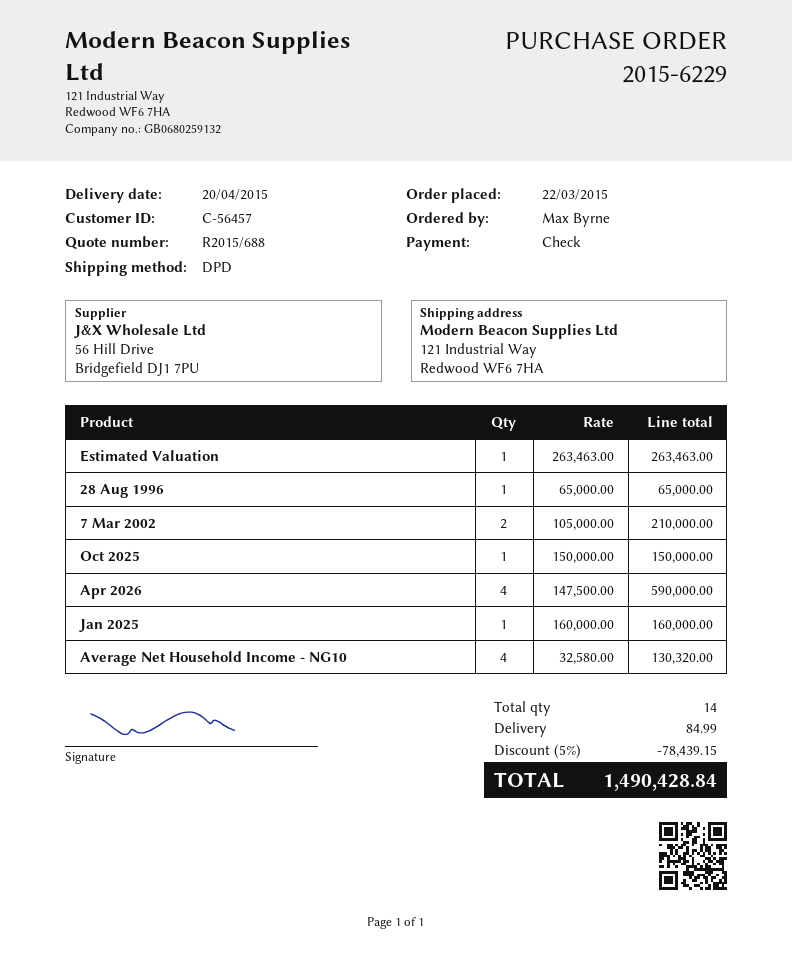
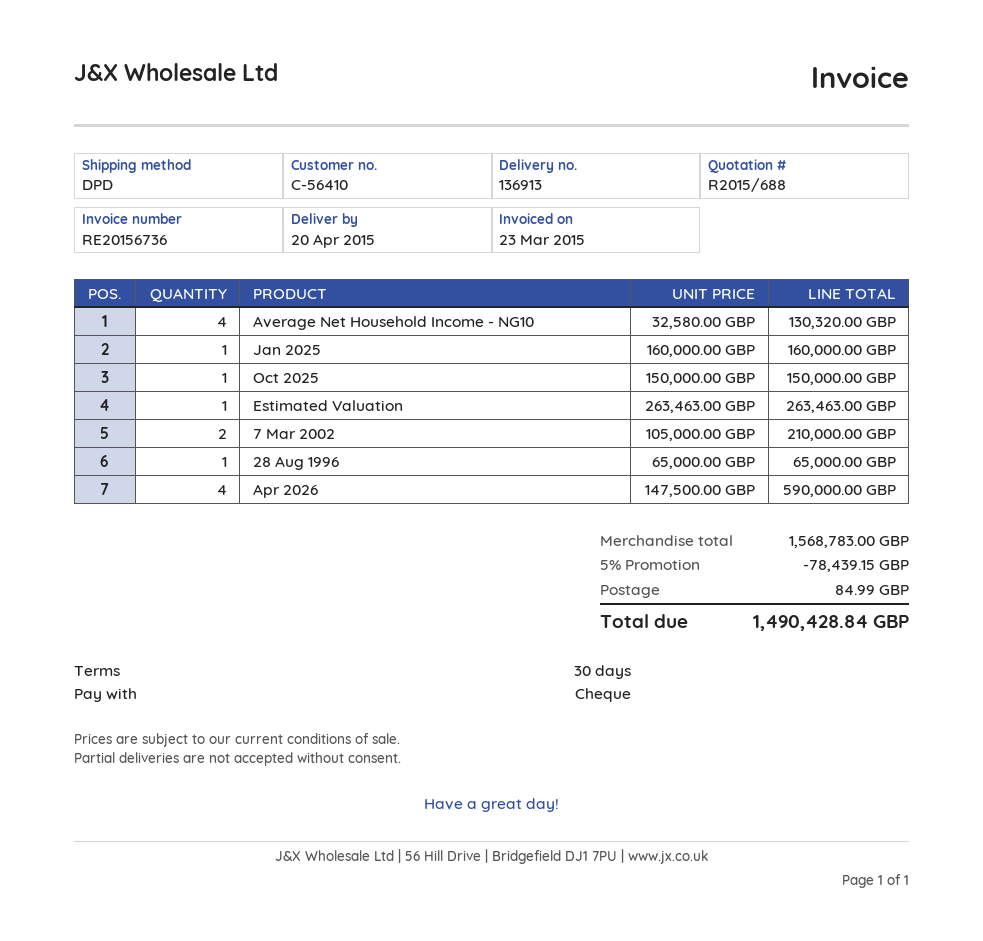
customer number: C-56457 -> C-56410

